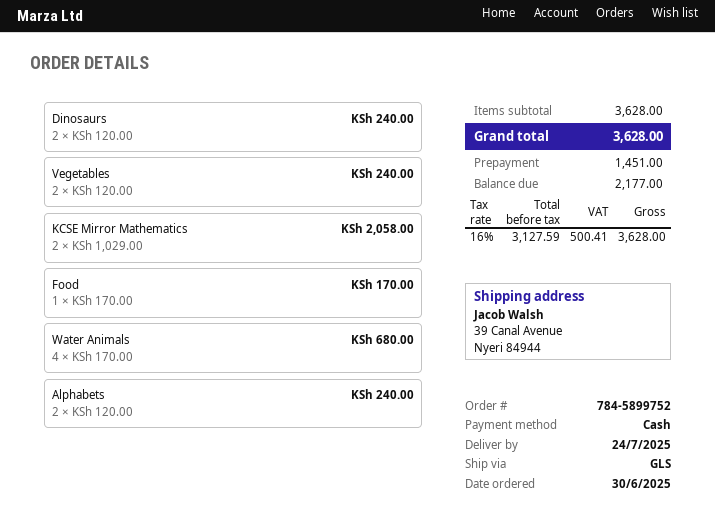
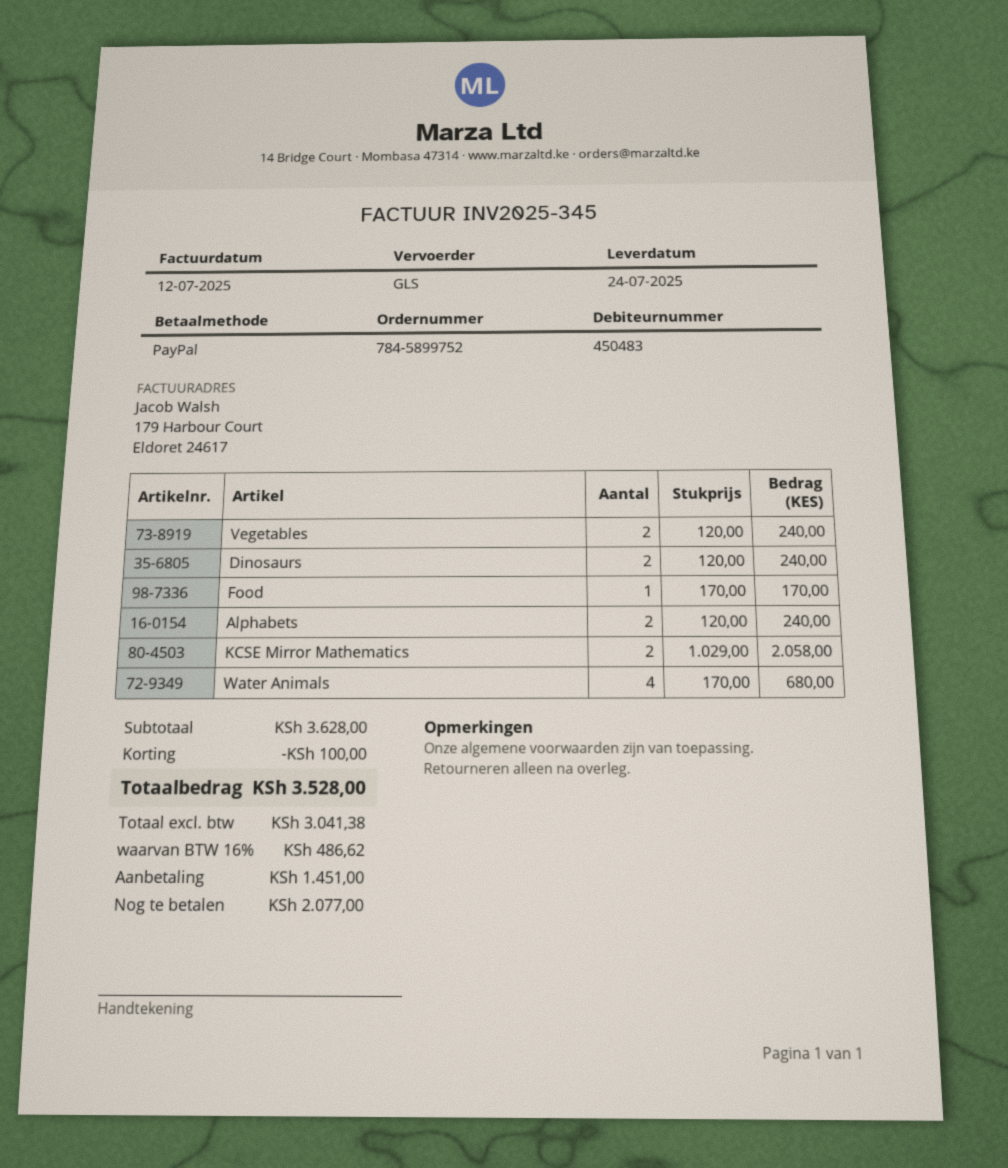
payment method: cash -> PayPal
discount: none -> 100.00
net: 3127.59 -> 3041.38
tax: 16% = 500.41 -> 16% = 486.62
total: 3628.00 -> 3528.00
balance: 2177.00 -> 2077.00

